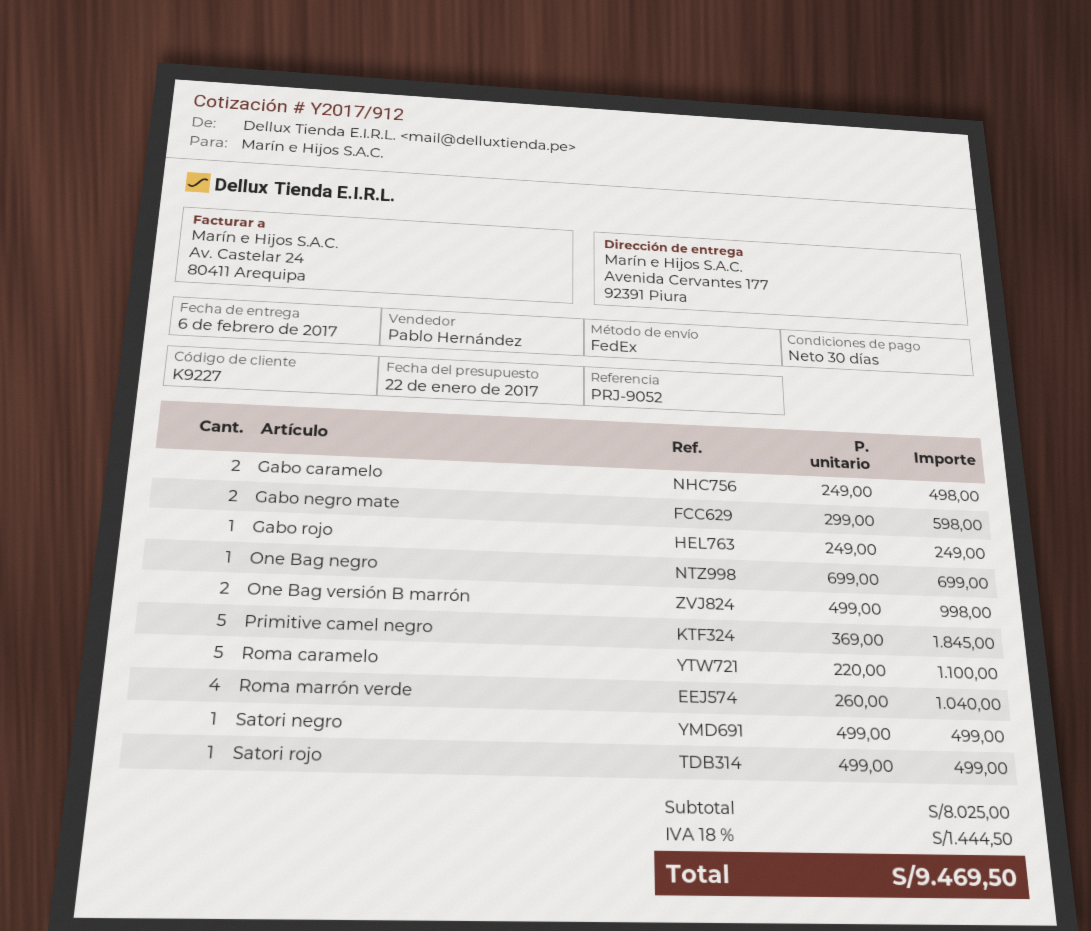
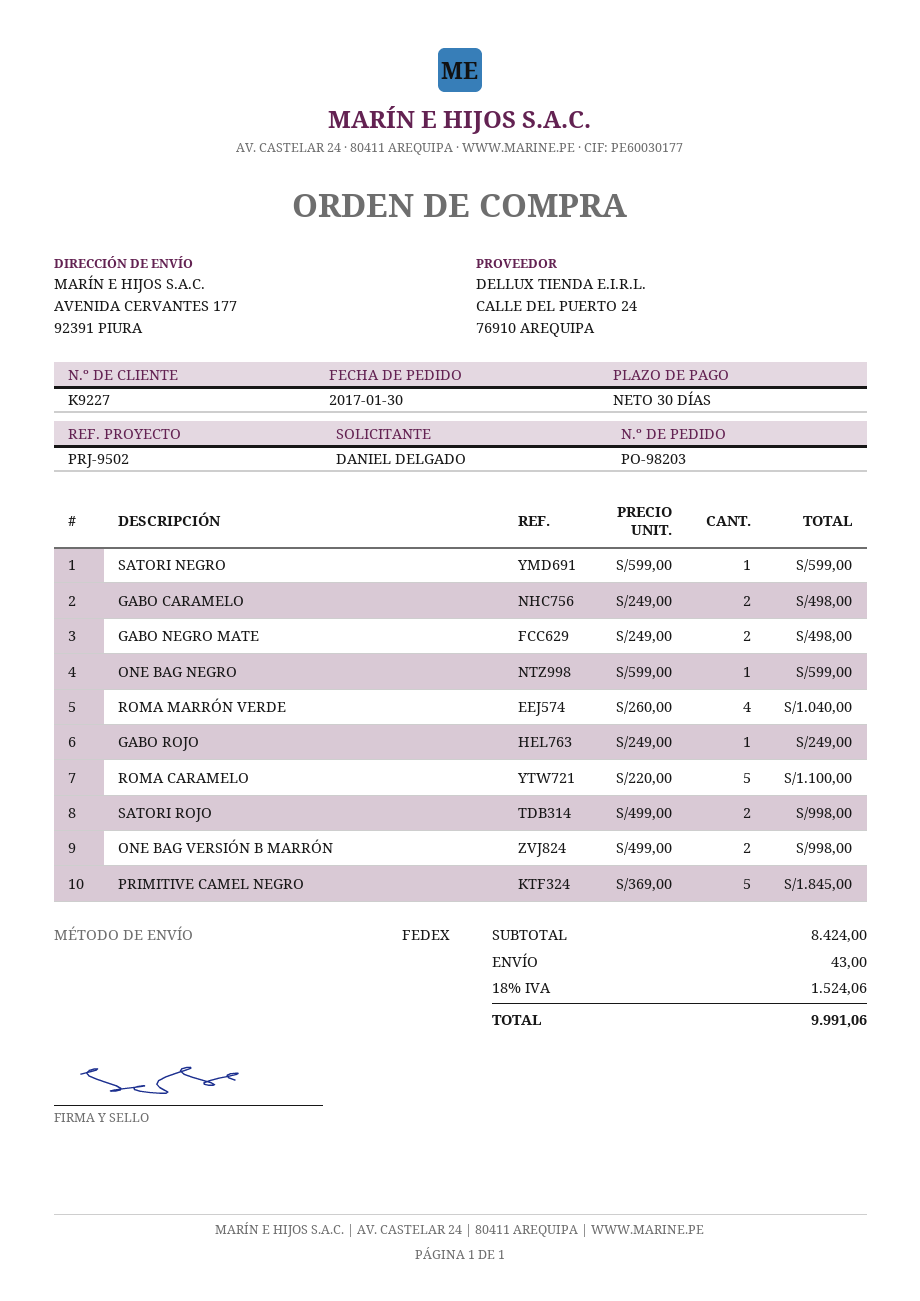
reference: PRJ-9052 -> PRJ-9502
Gabo negro mate: 2 x 299.00 = 598.00 -> 2 x 249.00 = 498.00
One Bag negro: 1 x 699.00 = 699.00 -> 1 x 599.00 = 599.00
Satori negro: 1 x 499.00 = 499.00 -> 1 x 599.00 = 599.00
Satori rojo: 1 x 499.00 = 499.00 -> 2 x 499.00 = 998.00
subtotal: 8025.00 -> 8424.00
shipping: none -> 43.00
tax: 18% = 1444.50 -> 18% = 1524.06
total: 9469.50 -> 9991.06

